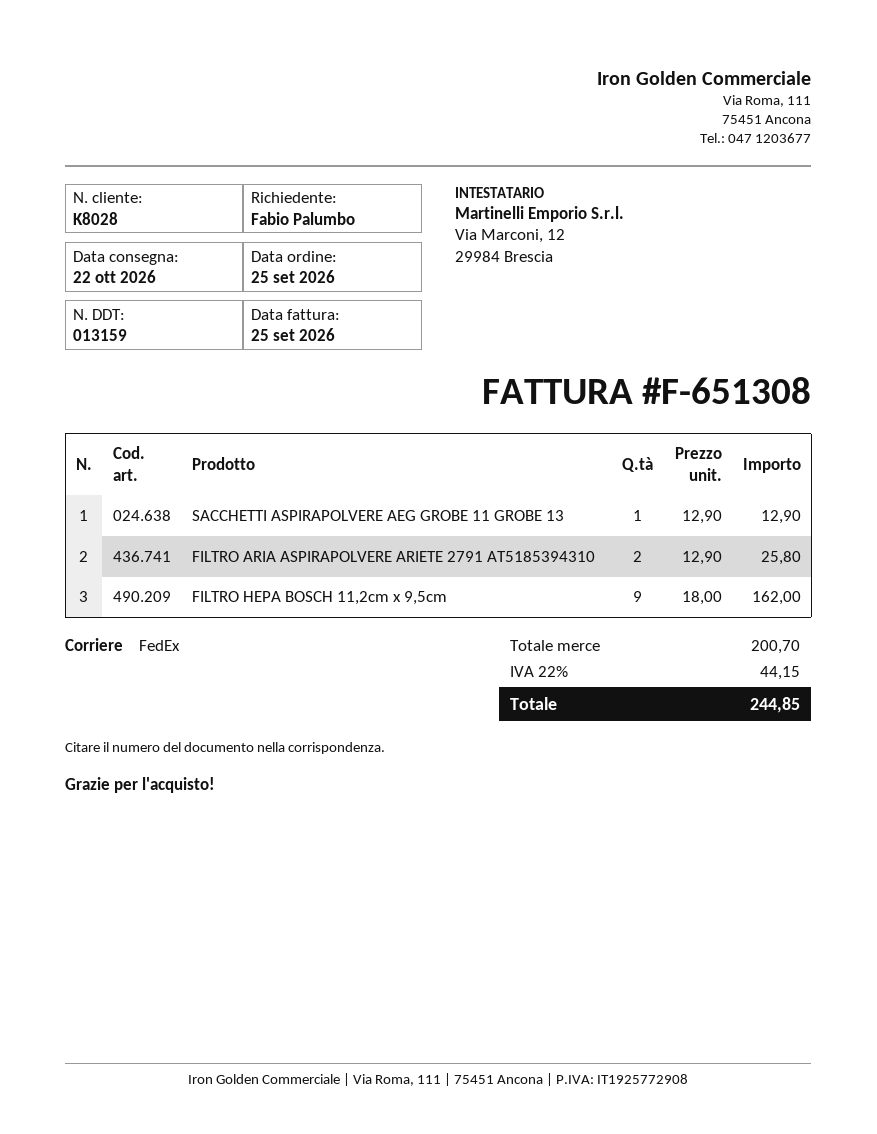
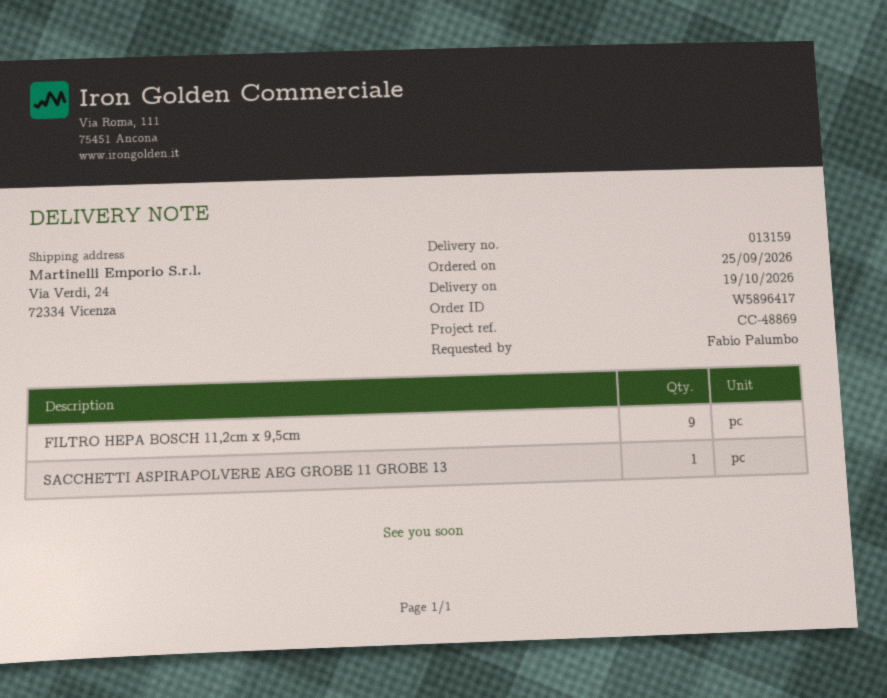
delivery date: 2026-10-22 -> 2026-10-19
FILTRO ARIA ASPIRAPOLVERE ARIETE 2791 AT5185394310: 2 -> none

